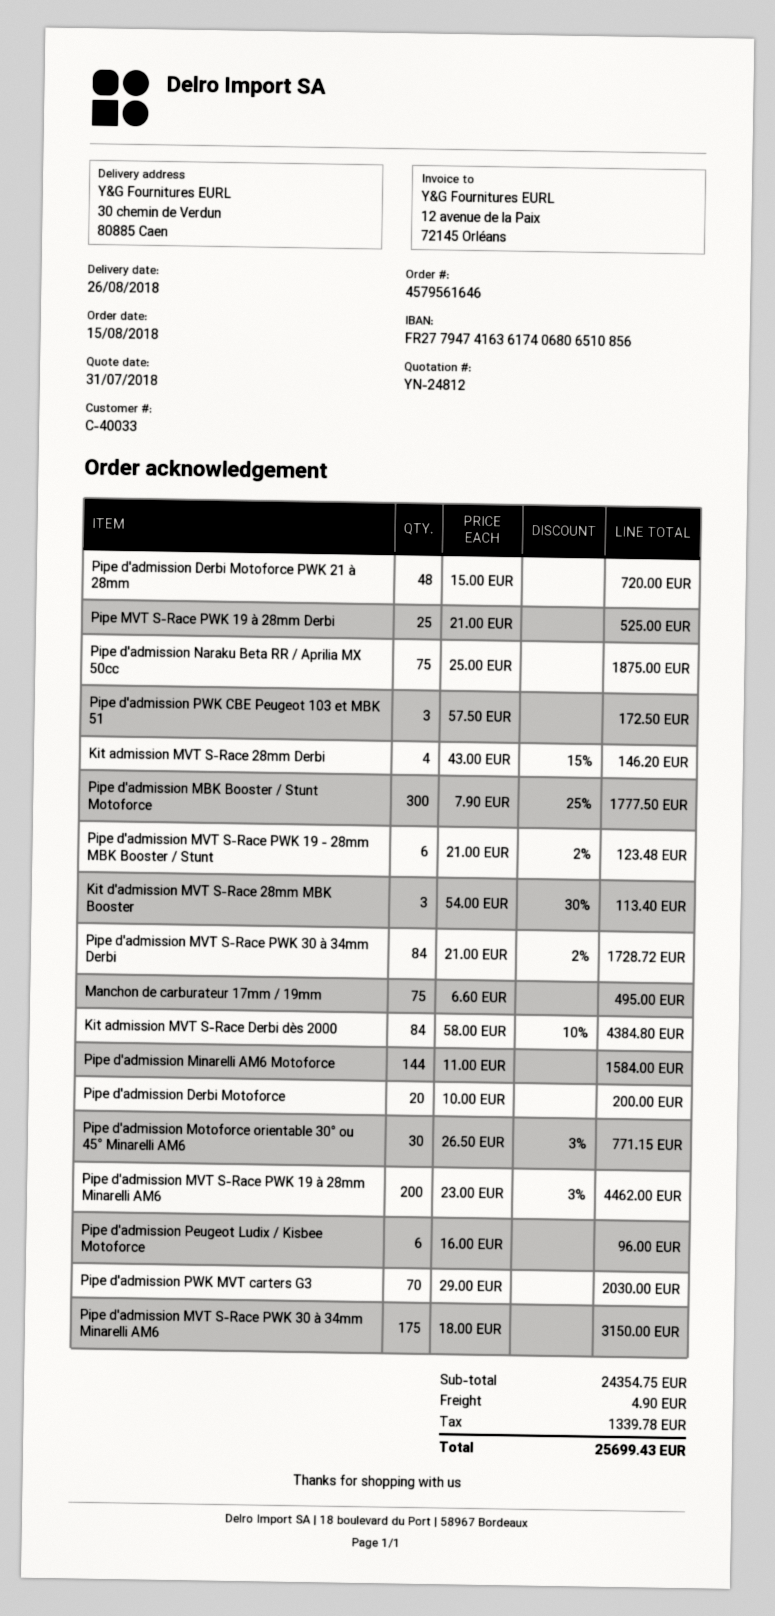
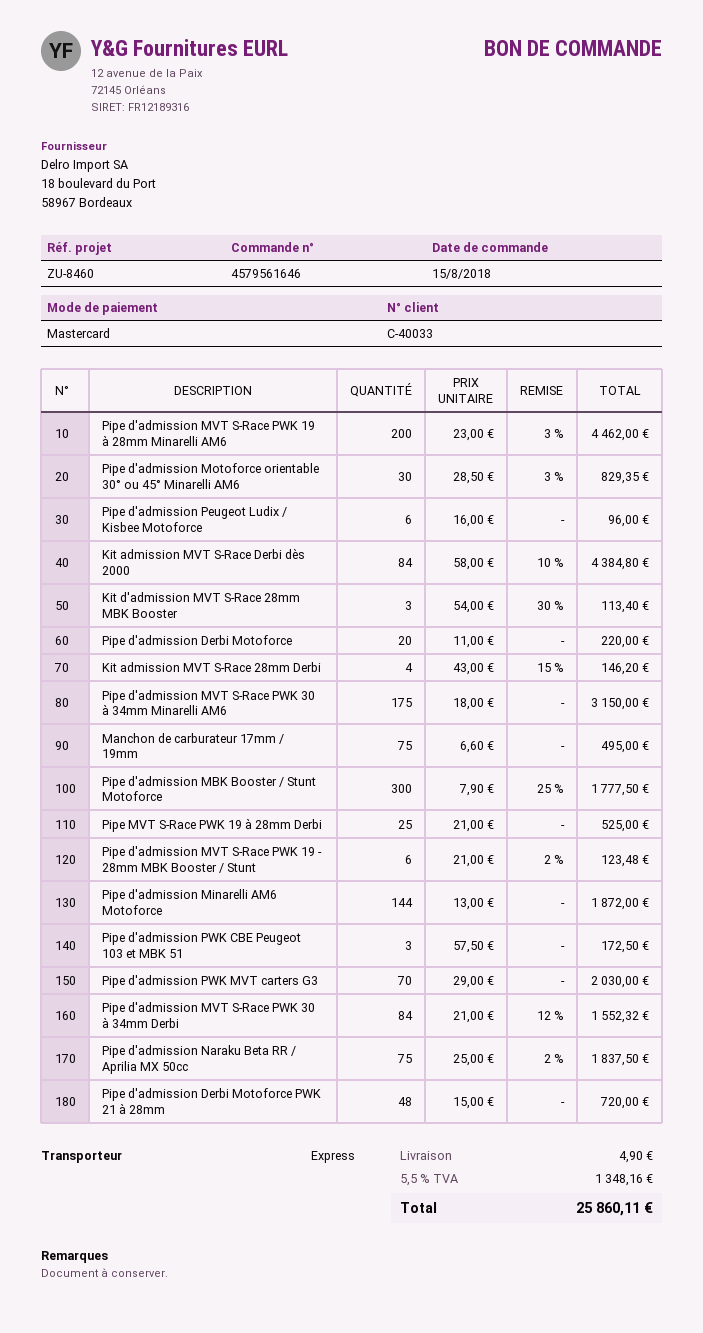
Pipe d'admission Naraku Beta RR / Aprilia MX 50cc: 75 x 25.00 = 1875.00 -> 75 x 25.00 - 2% = 1837.50
Pipe d'admission MVT S-Race PWK 30 à 34mm Derbi: 84 x 21.00 - 2% = 1728.72 -> 84 x 21.00 - 12% = 1552.32
Pipe d'admission Minarelli AM6 Motoforce: 144 x 11.00 = 1584.00 -> 144 x 13.00 = 1872.00
Pipe d'admission Derbi Motoforce: 20 x 10.00 = 200.00 -> 20 x 11.00 = 220.00
Pipe d'admission Motoforce orientable 30° ou 45° Minarelli AM6: 30 x 26.50 - 3% = 771.15 -> 30 x 28.50 - 3% = 829.35
tax: 1339.78 -> 1348.16
total: 25699.43 -> 25860.11

